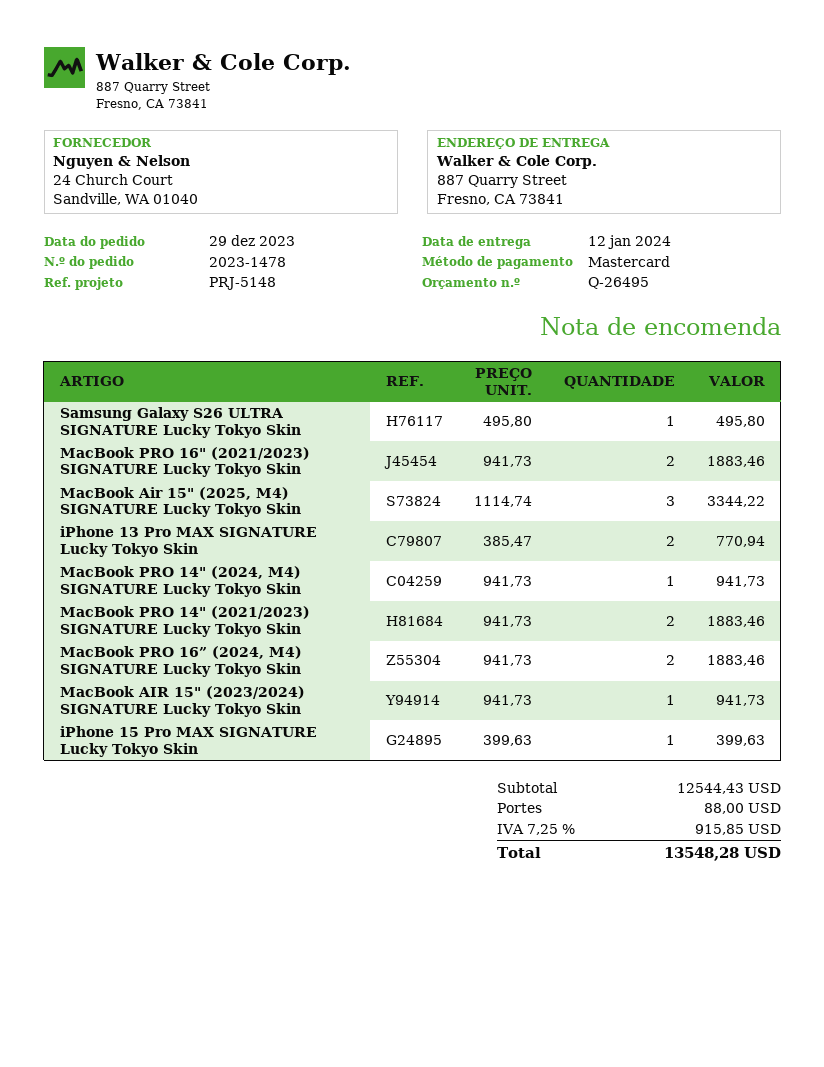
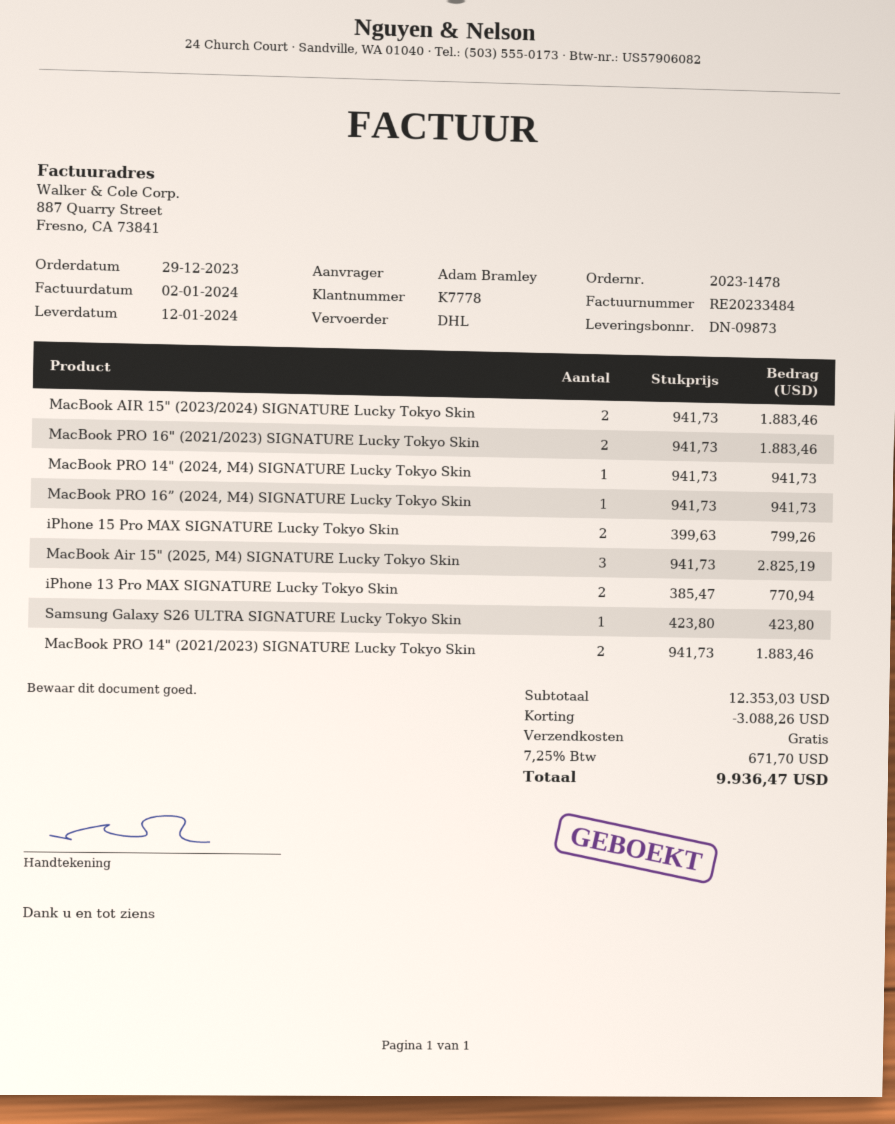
Samsung Galaxy S26 ULTRA SIGNATURE Lucky Tokyo Skin: 1 x 495.80 = 495.80 -> 1 x 423.80 = 423.80
MacBook Air 15" (2025, M4) SIGNATURE Lucky Tokyo Skin: 3 x 1114.74 = 3344.22 -> 3 x 941.73 = 2825.19
MacBook PRO 16” (2024, M4) SIGNATURE Lucky Tokyo Skin: 2 x 941.73 = 1883.46 -> 1 x 941.73 = 941.73
MacBook AIR 15" (2023/2024) SIGNATURE Lucky Tokyo Skin: 1 x 941.73 = 941.73 -> 2 x 941.73 = 1883.46
iPhone 15 Pro MAX SIGNATURE Lucky Tokyo Skin: 1 x 399.63 = 399.63 -> 2 x 399.63 = 799.26
subtotal: 12544.43 -> 12353.03
discount: none -> 3088.26
shipping: 88.00 -> 0.00
tax: 7.25% = 915.85 -> 7.25% = 671.70
total: 13548.28 -> 9936.47

